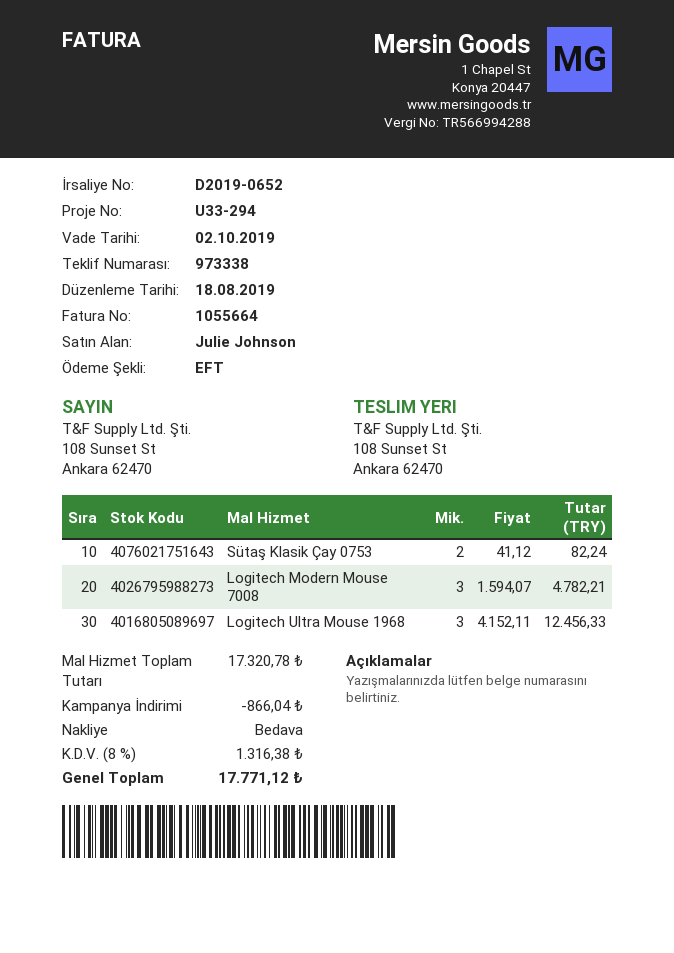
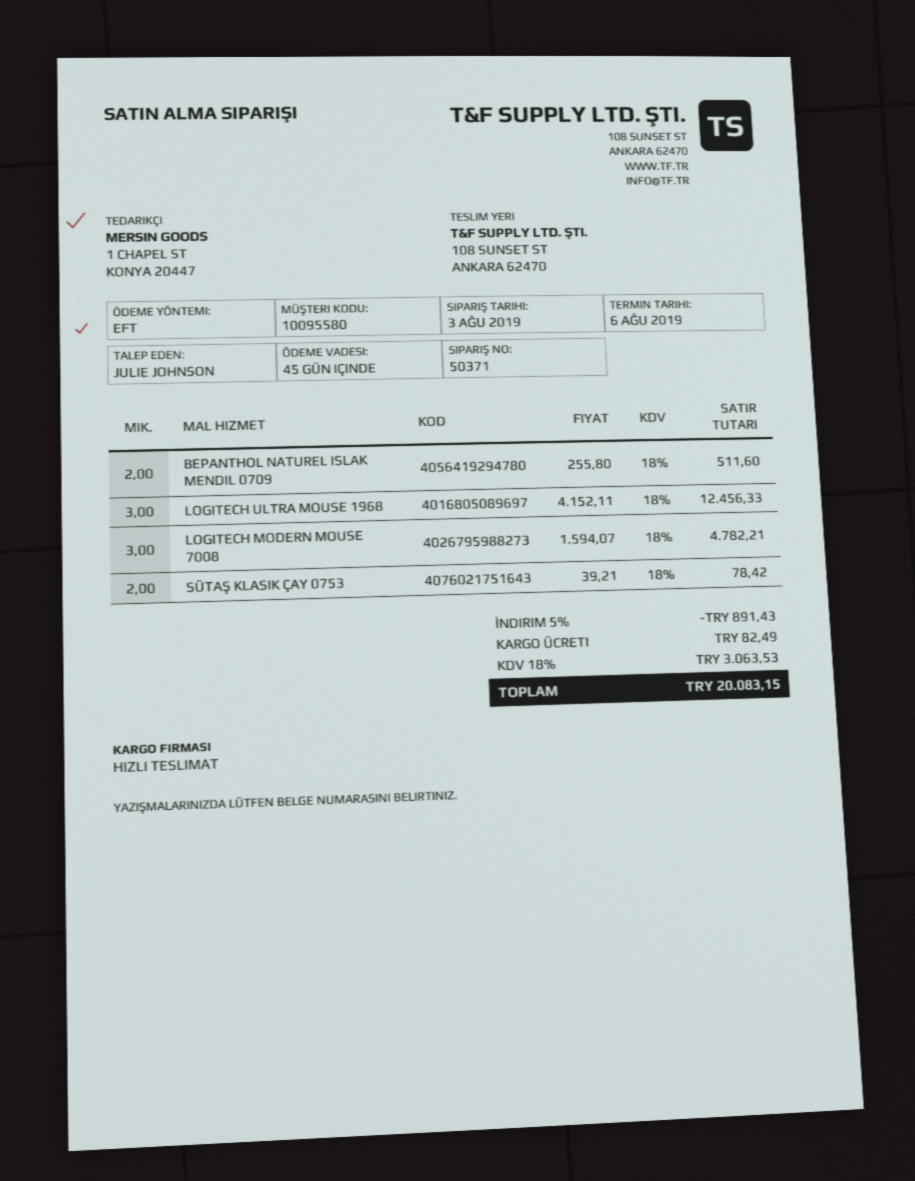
Sütaş Klasik Çay 0753: 2 x 41.12 = 82.24 -> 2 x 39.21 = 78.42
BEPANTHOL NATUREL ISLAK MENDIL 0709: none -> 2 x 255.80 = 511.60
discount: 866.04 -> 891.43
shipping: 0.00 -> 82.49
tax: 8% = 1316.38 -> 18% = 3063.53
total: 17771.12 -> 20083.15

